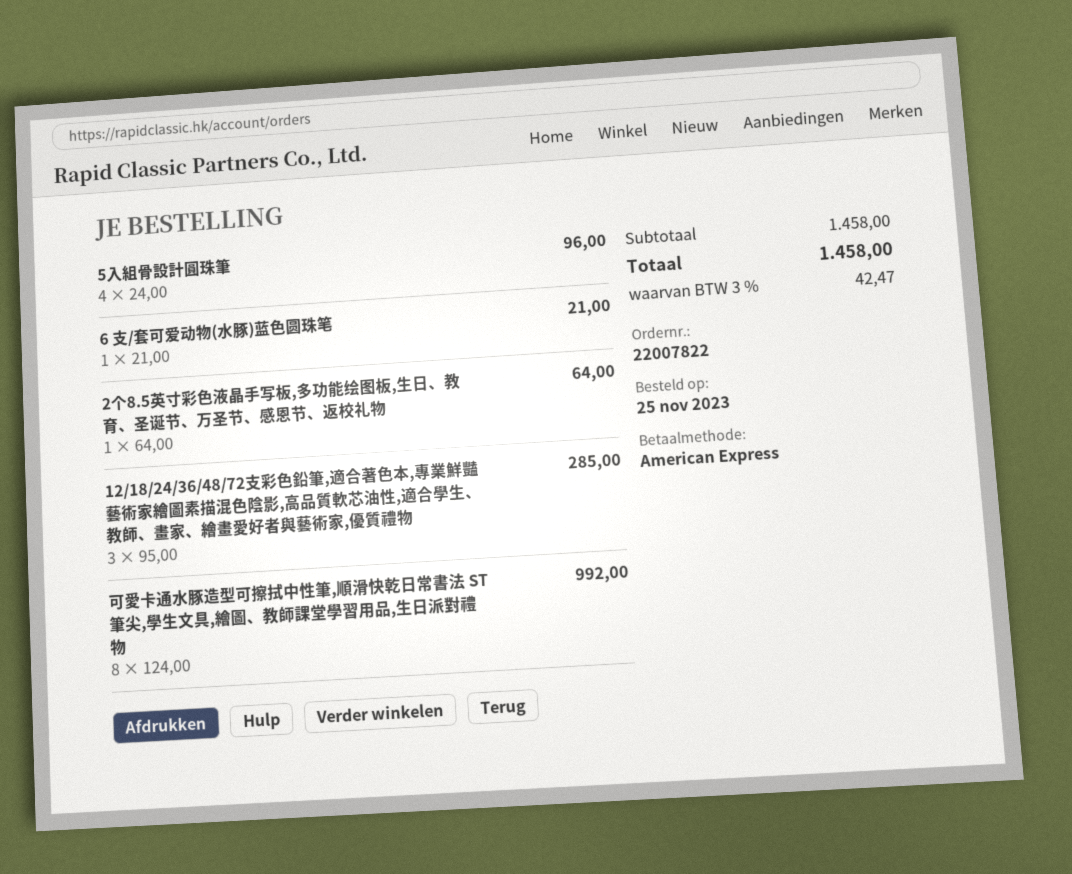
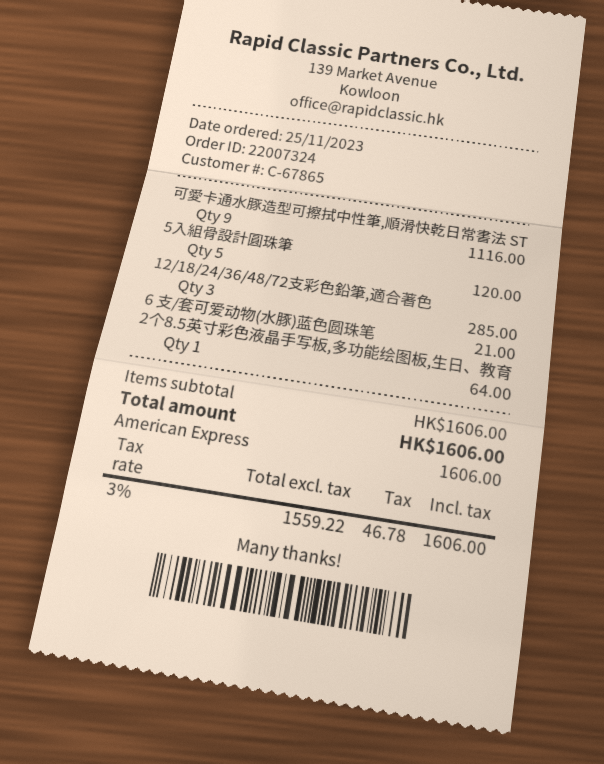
order number: 22007822 -> 22007324
5入組骨設計圓珠筆: 4 for 96.00 -> 5 for 120.00
可愛卡通水豚造型可擦拭中性筆,順滑快乾日常書法 ST 筆尖,學生文具,繪圖、教師課堂學習用品,生日派對禮物: 8 for 992.00 -> 9 for 1116.00
subtotal: 1458.00 -> 1606.00
tax: 3% = 42.47 -> 3% = 46.78
total: 1458.00 -> 1606.00

